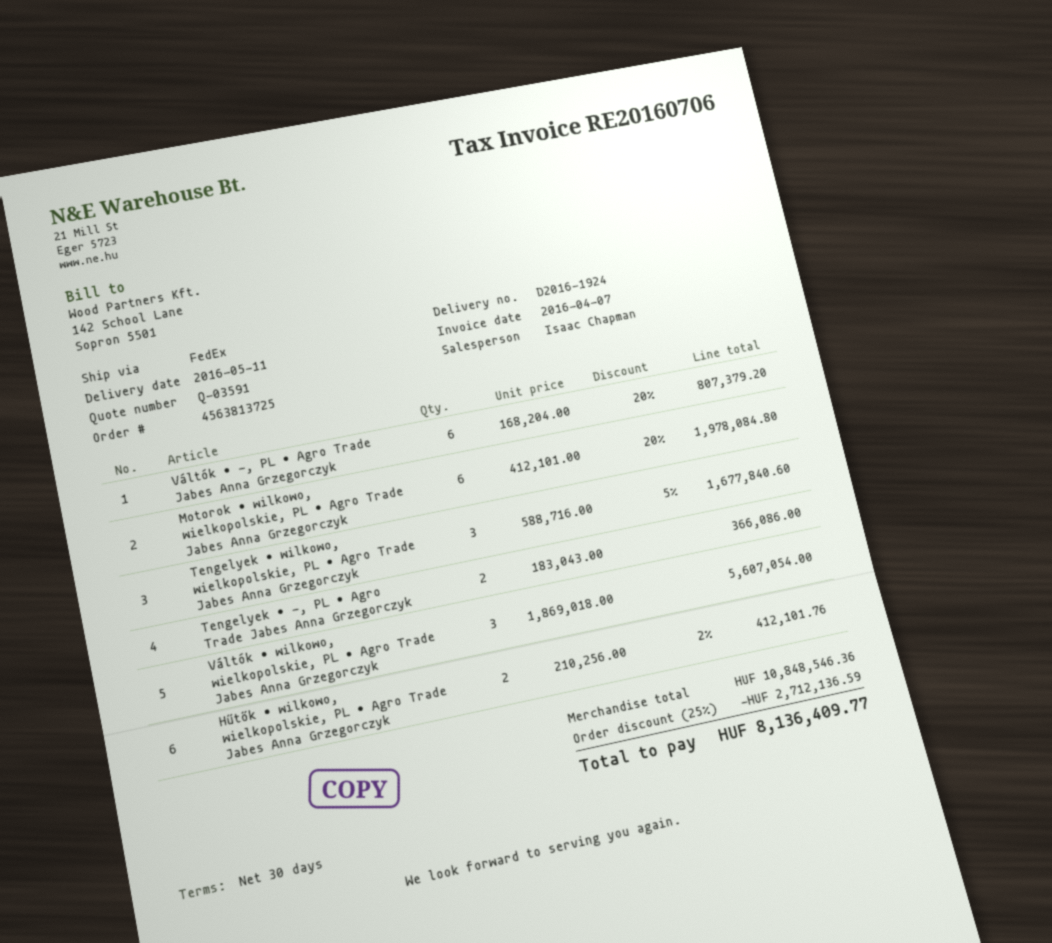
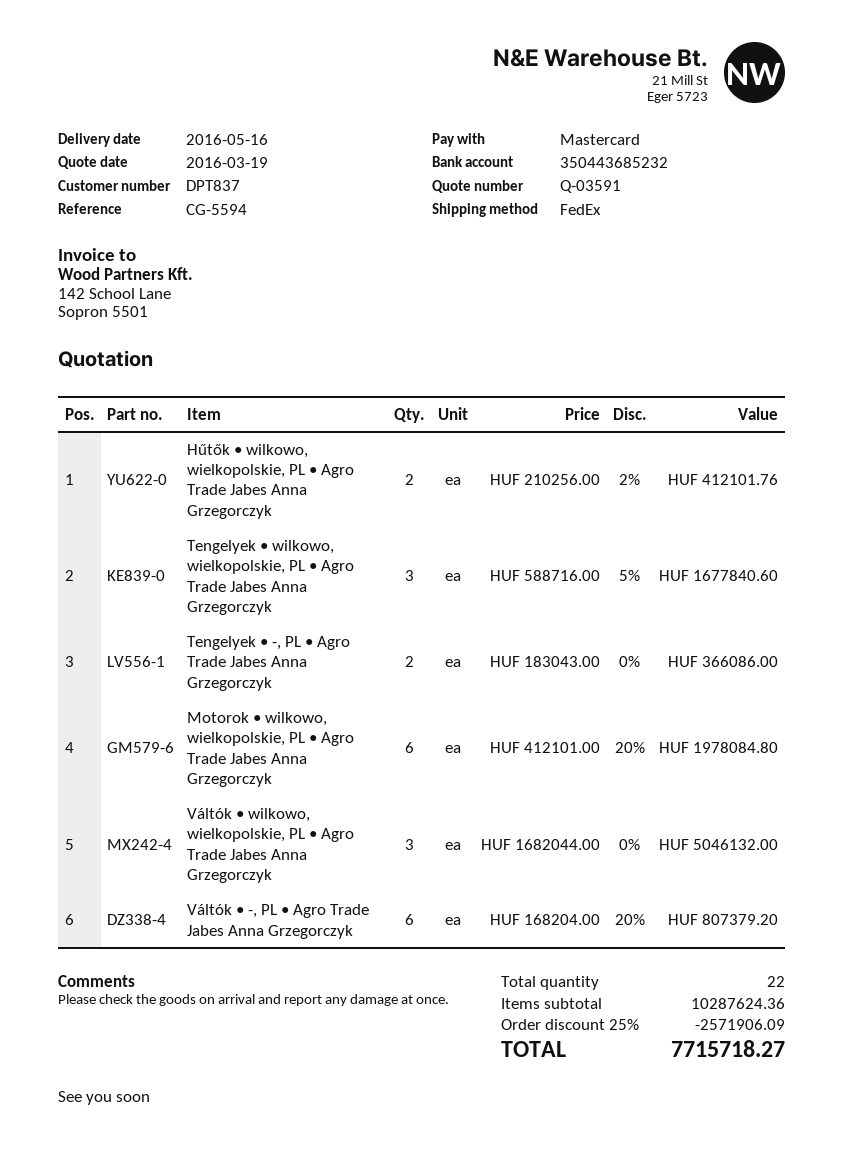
delivery date: 2016-05-11 -> 2016-05-16
Váltók • wilkowo, wielkopolskie, PL • Agro Trade Jabes Anna Grzegorczyk: 3 x 1869018.00 = 5607054.00 -> 3 x 1682044.00 = 5046132.00
subtotal: 10848546.36 -> 10287624.36
discount: 25% = 2712136.59 -> 25% = 2571906.09
total: 8136409.77 -> 7715718.27

